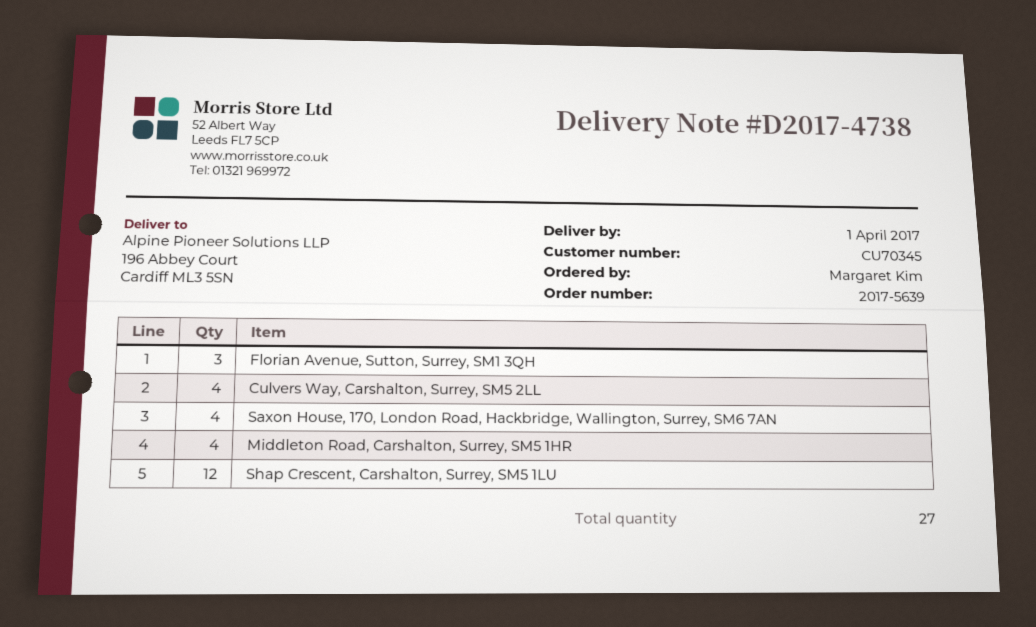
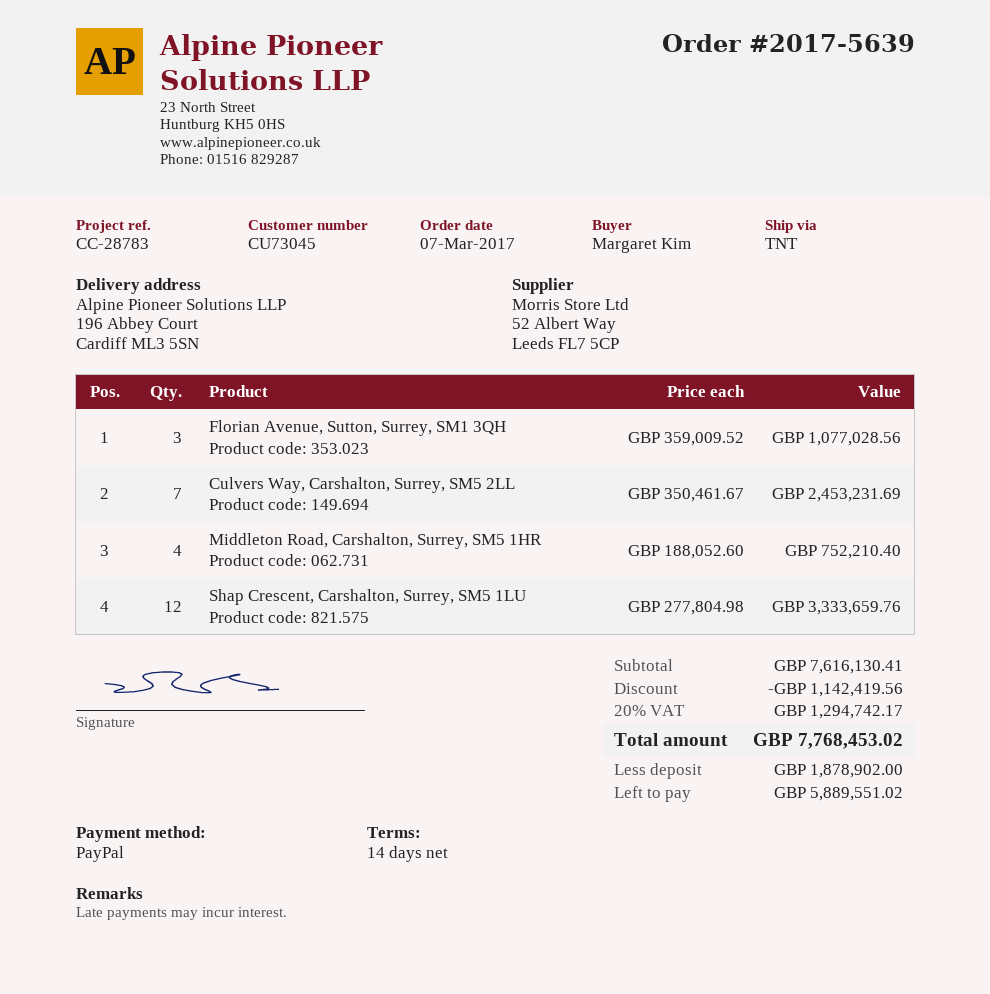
customer number: CU70345 -> CU73045
Culvers Way, Carshalton, Surrey, SM5 2LL: 4 -> 7
Saxon House, 170, London Road, Hackbridge, Wallington, Surrey, SM6 7AN: 4 -> none

